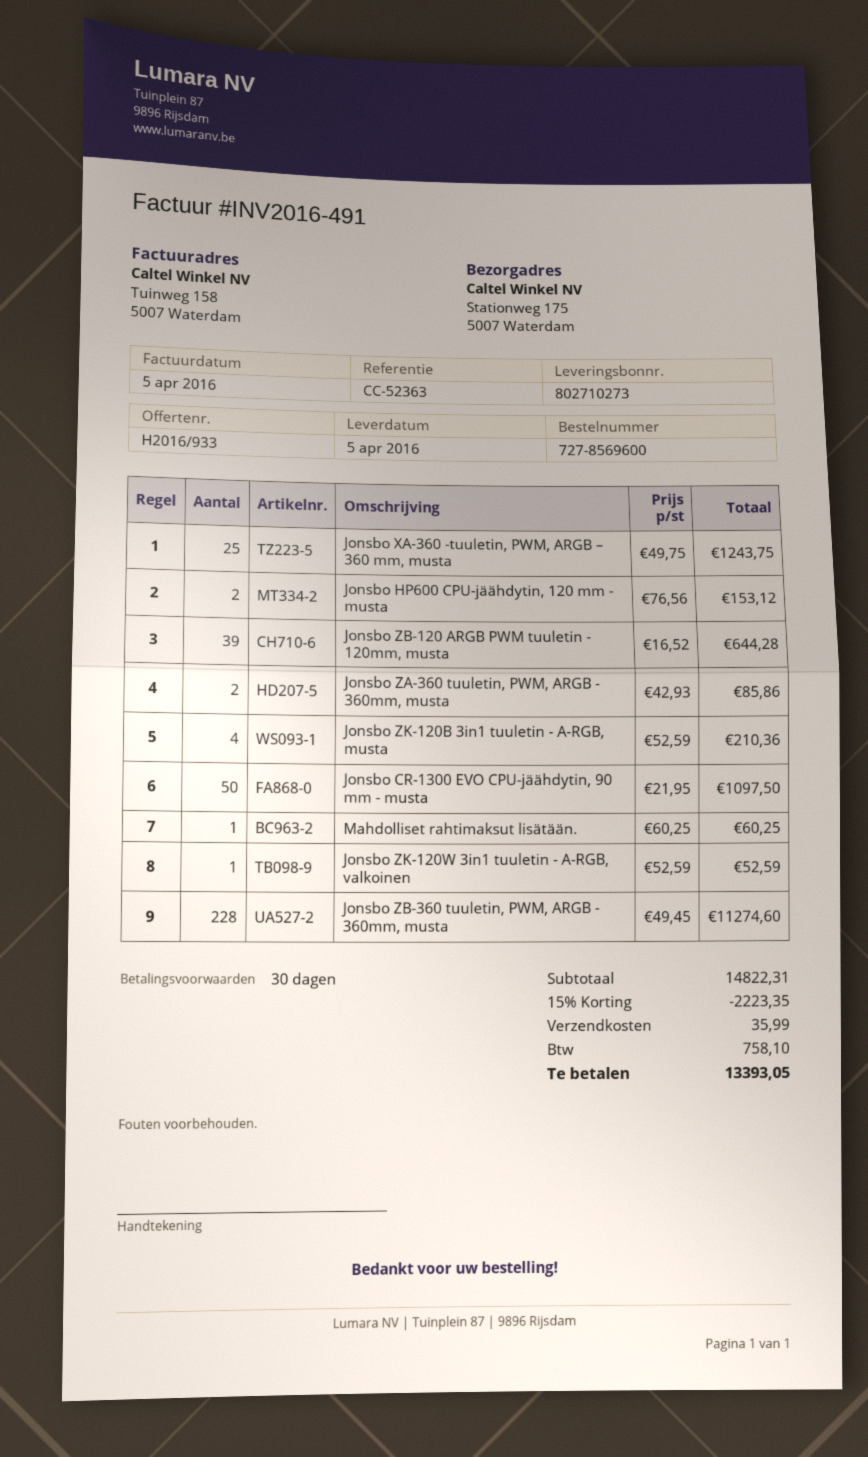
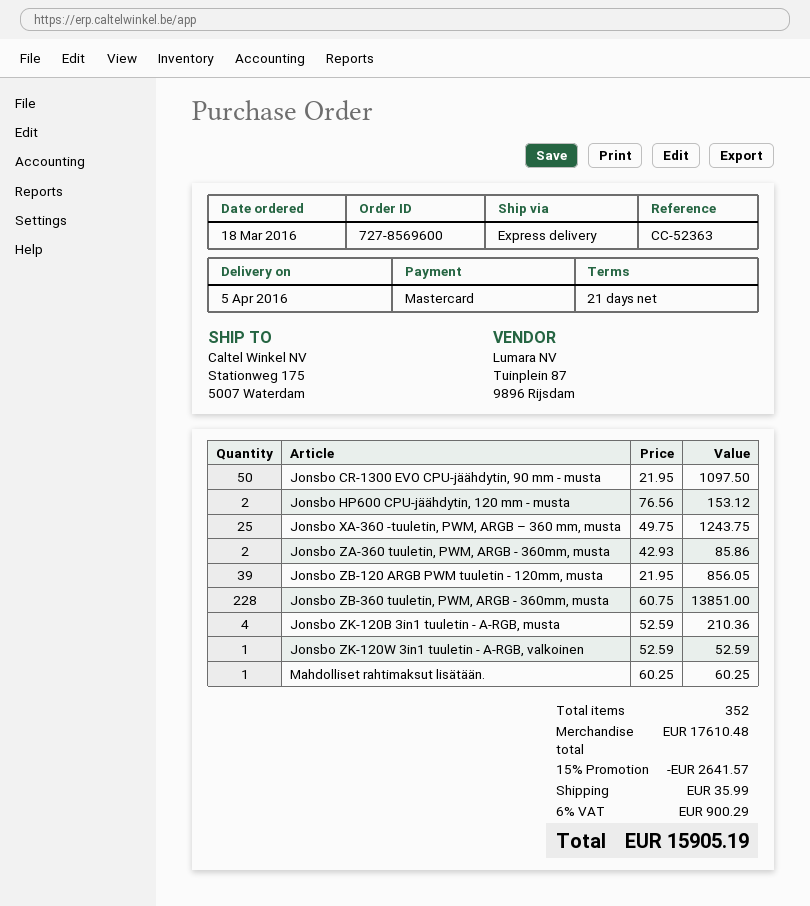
payment terms: 30 days -> 21 days
Jonsbo ZB-120 ARGB PWM tuuletin - 120mm, musta: 39 x 16.52 = 644.28 -> 39 x 21.95 = 856.05
Jonsbo ZB-360 tuuletin, PWM, ARGB - 360mm, musta: 228 x 49.45 = 11274.60 -> 228 x 60.75 = 13851.00
subtotal: 14822.31 -> 17610.48
discount: 15% = 2223.35 -> 15% = 2641.57
tax: 758.10 -> 900.29
total: 13393.05 -> 15905.19

